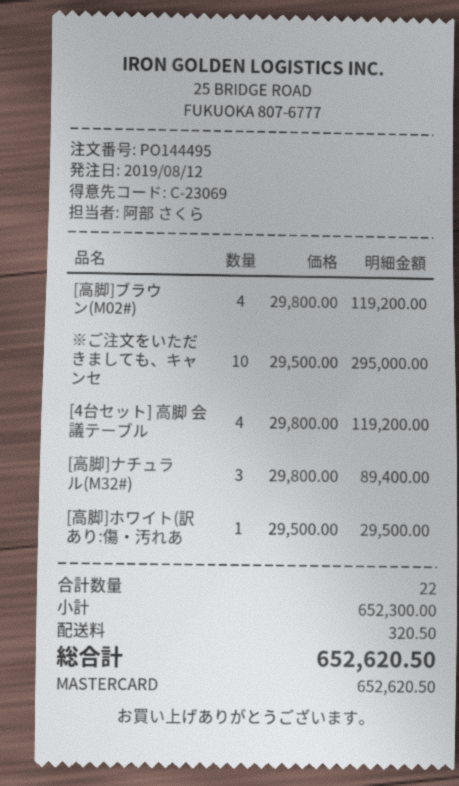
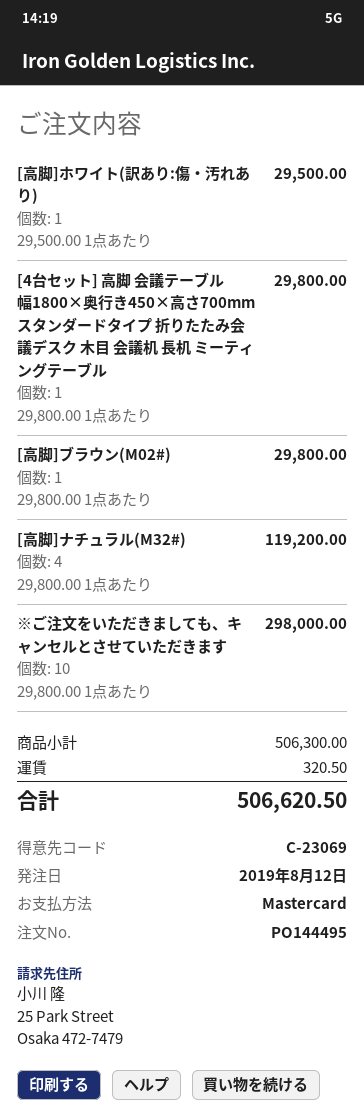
[高脚]ブラウン(M02#): 4 x 29800.00 = 119200.00 -> 1 x 29800.00 = 29800.00
※ご注文をいただきましても、キャンセ: 10 x 29500.00 = 295000.00 -> 10 x 29800.00 = 298000.00
[4台セット] 高脚 会議テーブル: 4 x 29800.00 = 119200.00 -> 1 x 29800.00 = 29800.00
[高脚]ナチュラル(M32#): 3 x 29800.00 = 89400.00 -> 4 x 29800.00 = 119200.00
subtotal: 652300.00 -> 506300.00
total: 652620.50 -> 506620.50

